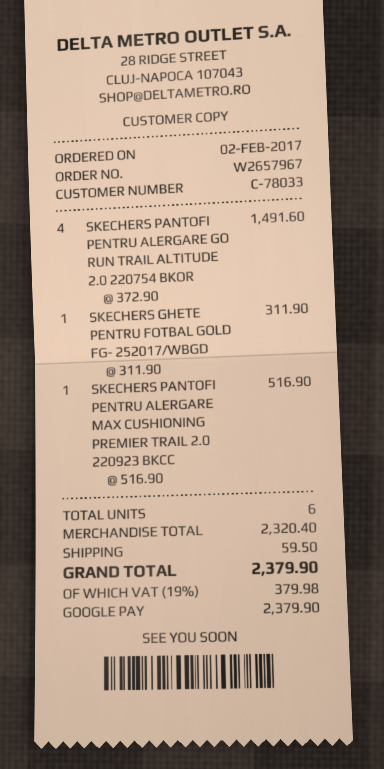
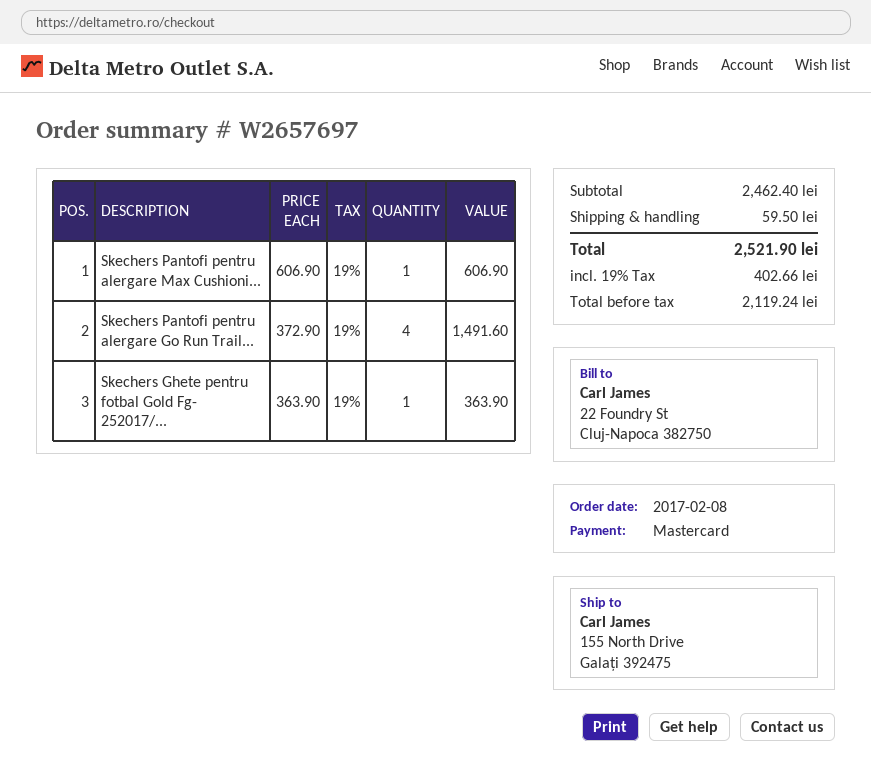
order number: W2657967 -> W2657697
order date: 2017-02-02 -> 2017-02-08
payment method: Google Pay -> Mastercard
SKECHERS GHETE PENTRU FOTBAL GOLD FG- 252017/WBGD: 1 x 311.90 = 311.90 -> 1 x 363.90 = 363.90
SKECHERS PANTOFI PENTRU ALERGARE MAX CUSHIONING PREMIER TRAIL 2.0 220923 BKCC: 1 x 516.90 = 516.90 -> 1 x 606.90 = 606.90
subtotal: 2320.40 -> 2462.40
tax: 19% = 379.98 -> 19% = 402.66
total: 2379.90 -> 2521.90

